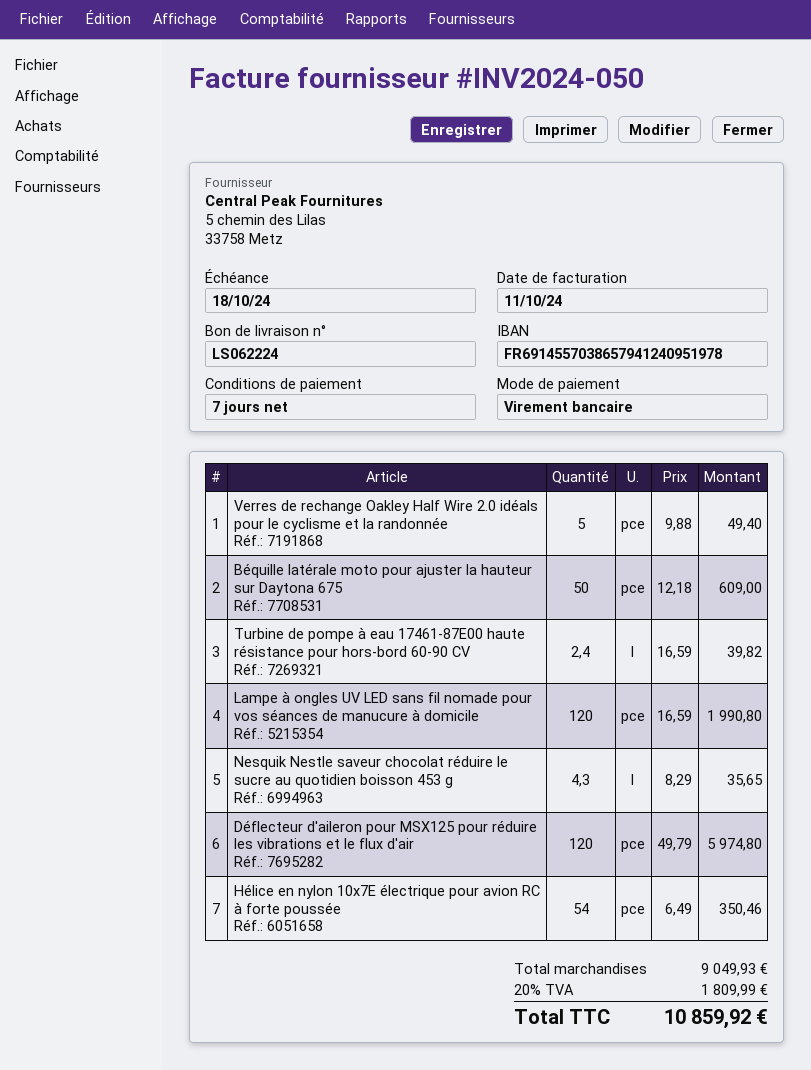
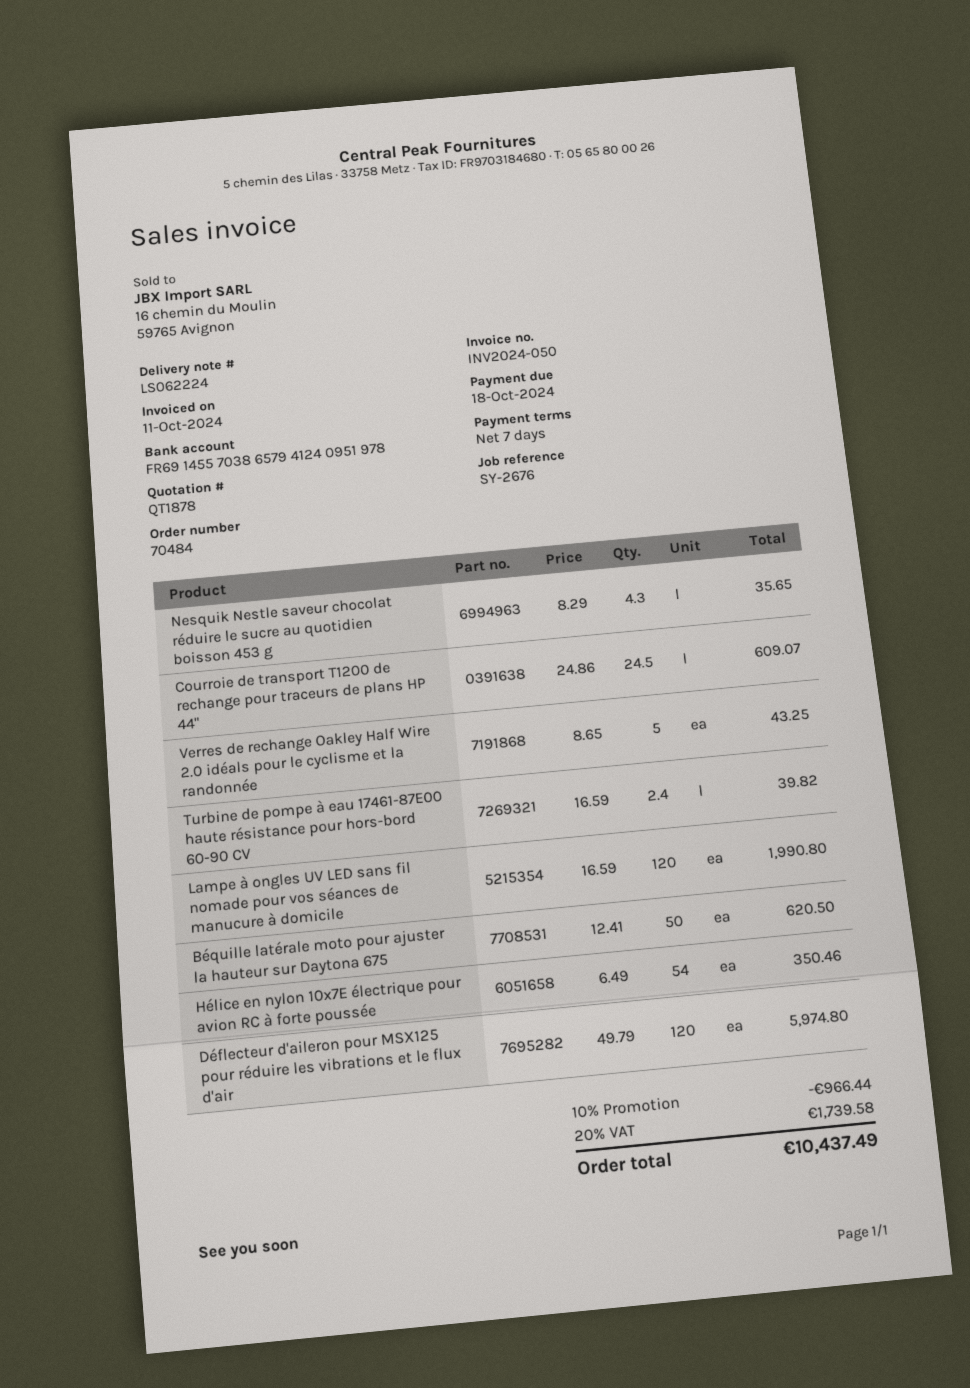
Verres de rechange Oakley Half Wire 2.0 idéals pour le cyclisme et la randonnée: 5 x 9.88 = 49.40 -> 5 x 8.65 = 43.25
Béquille latérale moto pour ajuster la hauteur sur Daytona 675: 50 x 12.18 = 609.00 -> 50 x 12.41 = 620.50
Courroie de transport T1200 de rechange pour traceurs de plans HP 44": none -> 24.5 x 24.86 = 609.07
discount: none -> 10% = 966.44
tax: 20% = 1809.99 -> 20% = 1739.58
total: 10859.92 -> 10437.49

